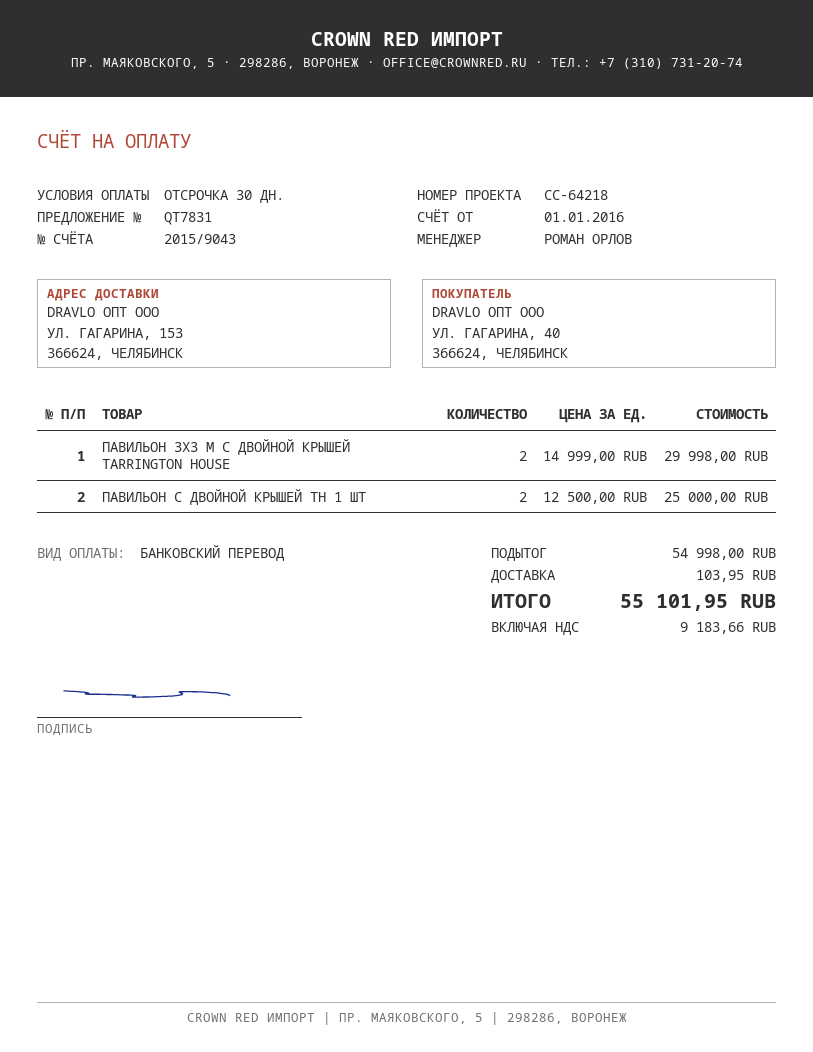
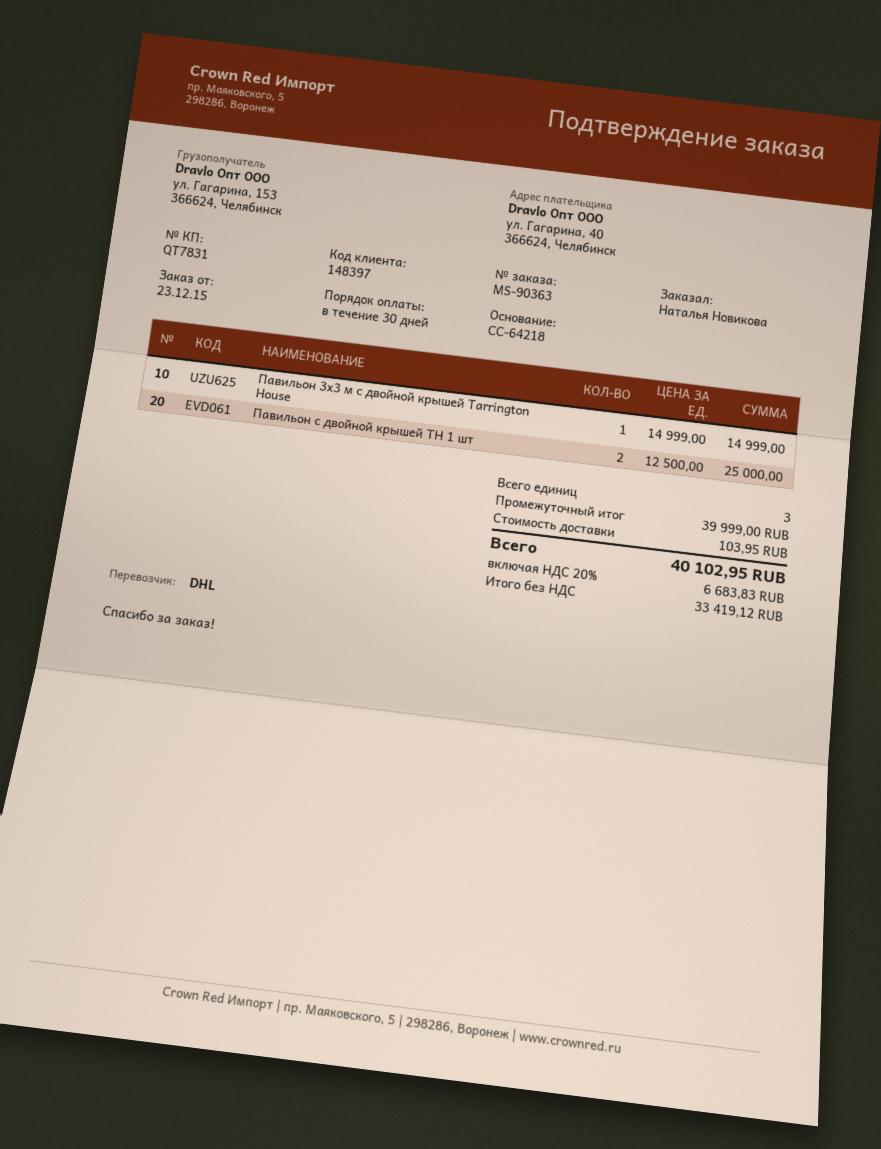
ПАВИЛЬОН 3Х3 М С ДВОЙНОЙ КРЫШЕЙ TARRINGTON HOUSE: 2 x 14999.00 = 29998.00 -> 1 x 14999.00 = 14999.00
subtotal: 54998.00 -> 39999.00
tax: 9183.66 -> 6683.83
total: 55101.95 -> 40102.95

